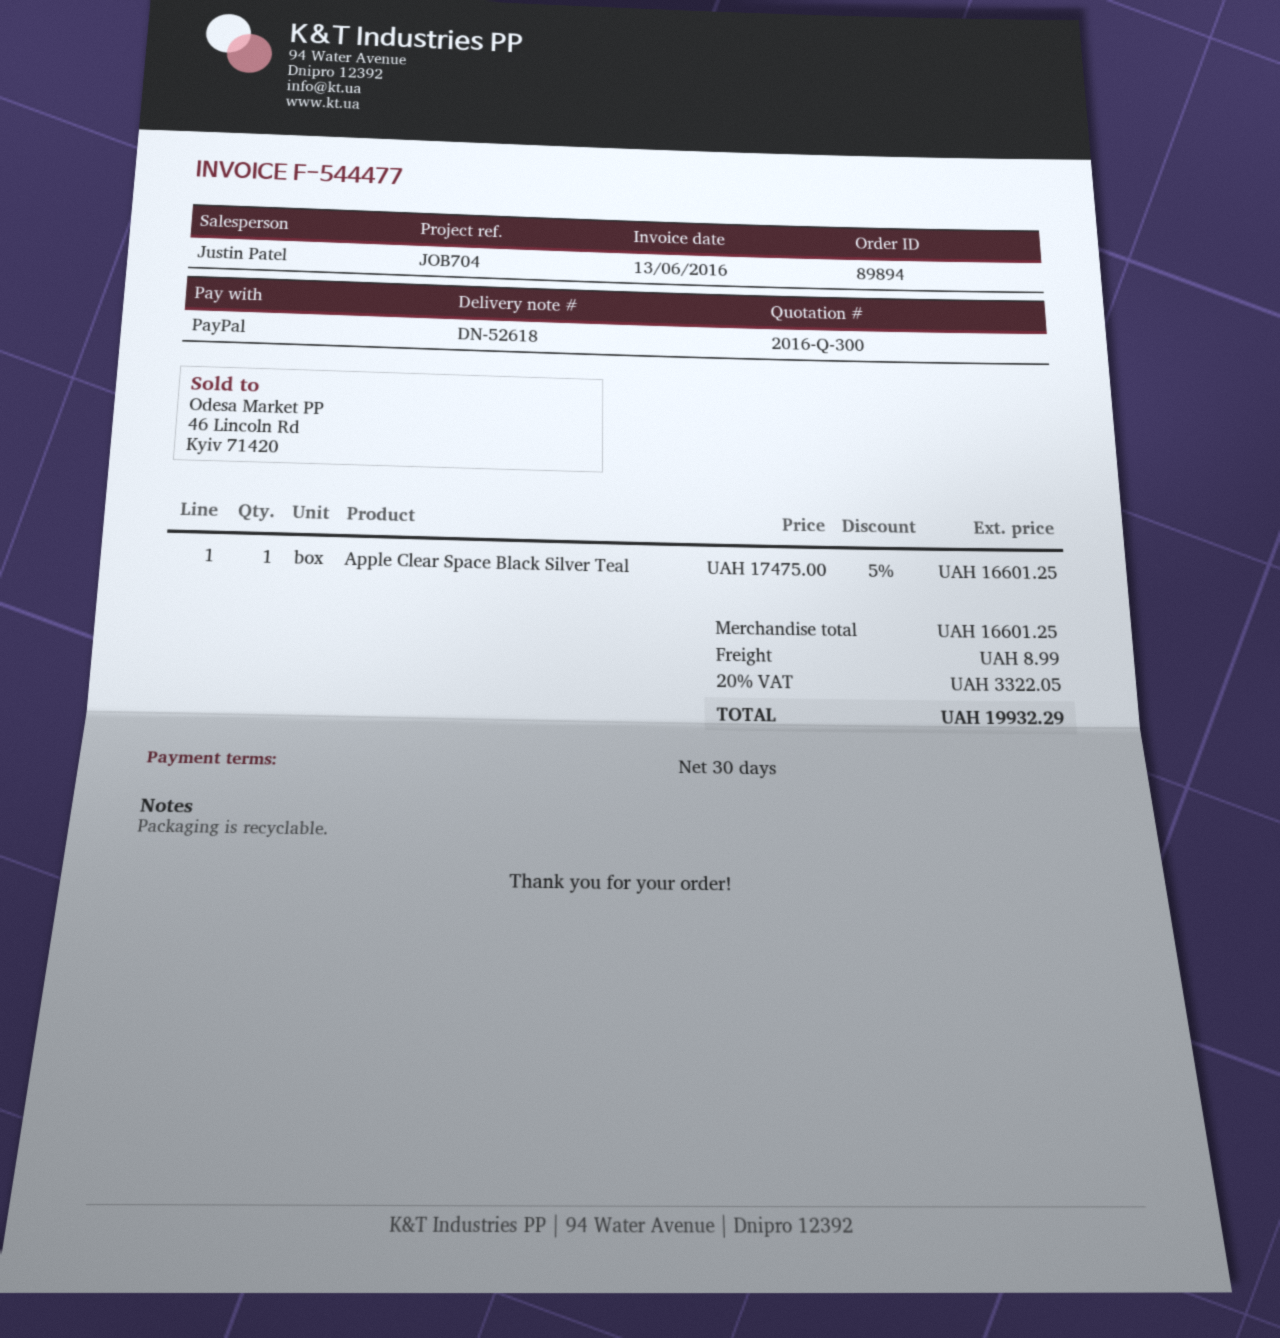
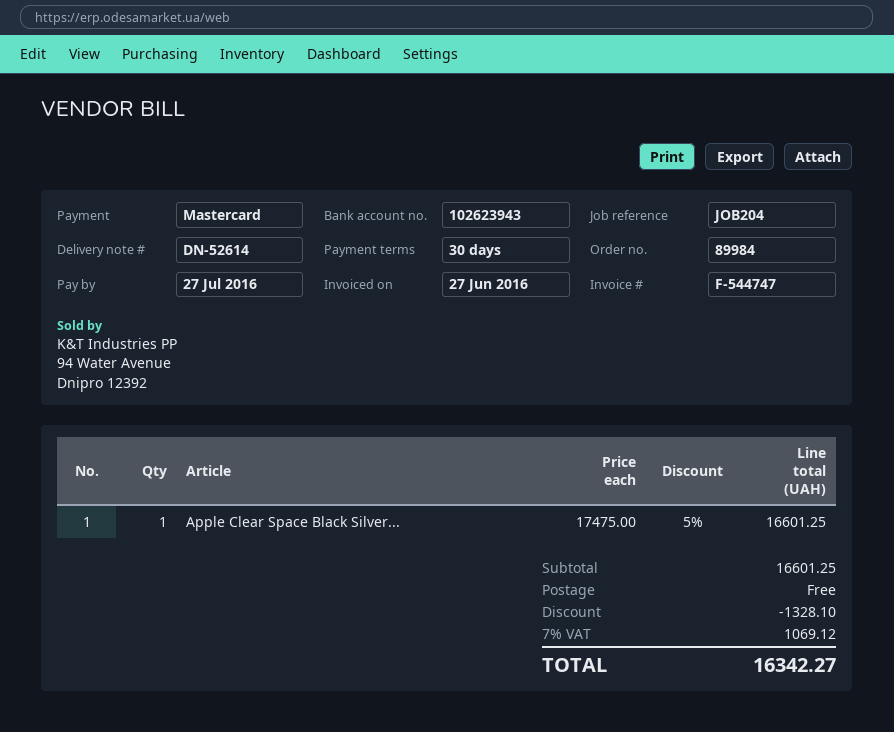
order number: 89894 -> 89984
delivery note number: DN-52618 -> DN-52614
invoice number: F-544477 -> F-544747
invoice date: 2016-06-13 -> 2016-06-27
reference: JOB704 -> JOB204
payment method: PayPal -> Mastercard
discount: none -> 1328.10
shipping: 8.99 -> 0.00
tax: 20% = 3322.05 -> 7% = 1069.12
total: 19932.29 -> 16342.27

